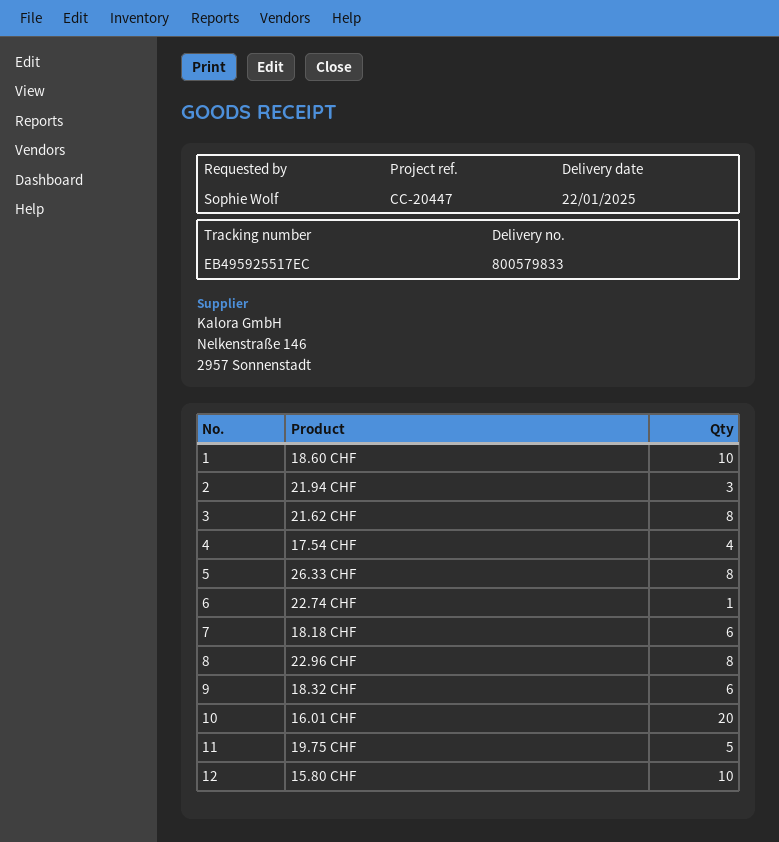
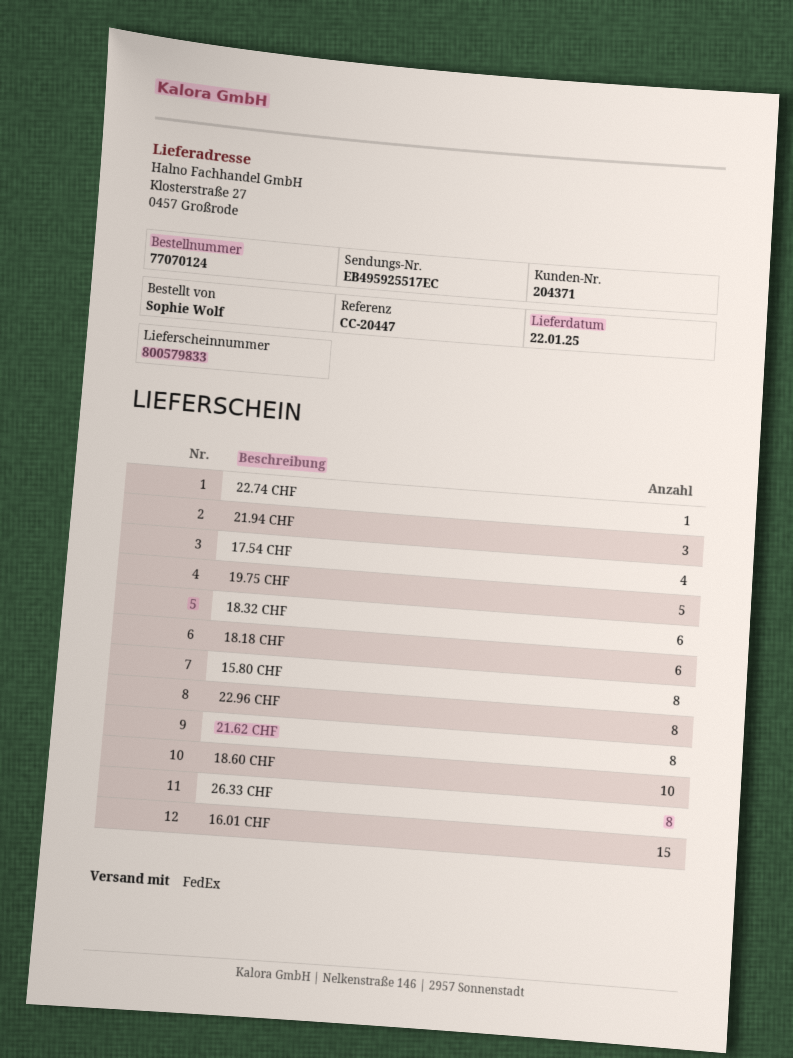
16.01 CHF: 20 -> 15
15.80 CHF: 10 -> 8

